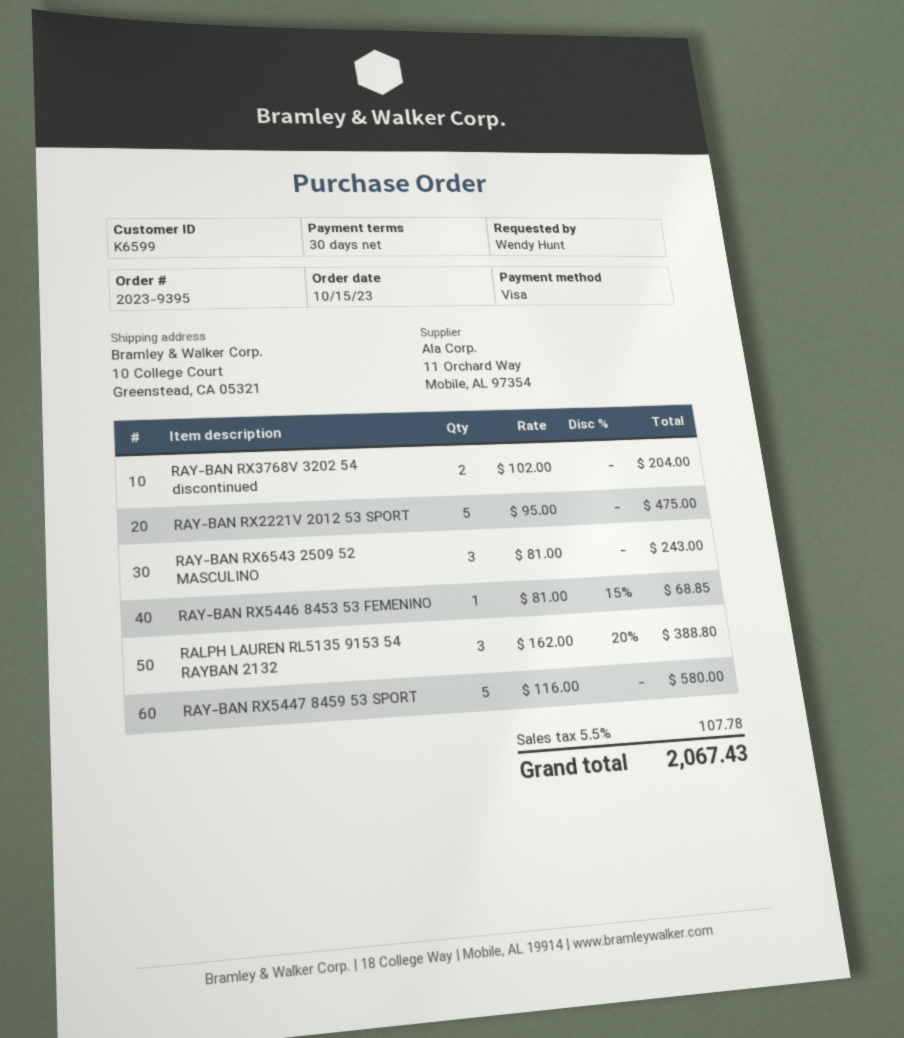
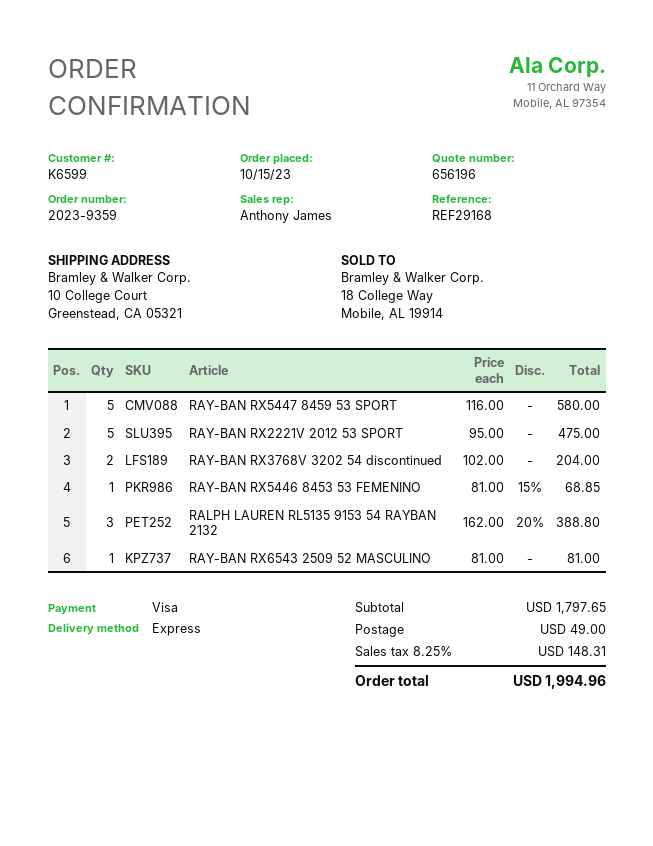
order number: 2023-9395 -> 2023-9359
RAY-BAN RX6543 2509 52 MASCULINO: 3 x 81.00 = 243.00 -> 1 x 81.00 = 81.00
shipping: none -> 49.00
tax: 5.5% = 107.78 -> 8.25% = 148.31
total: 2067.43 -> 1994.96

